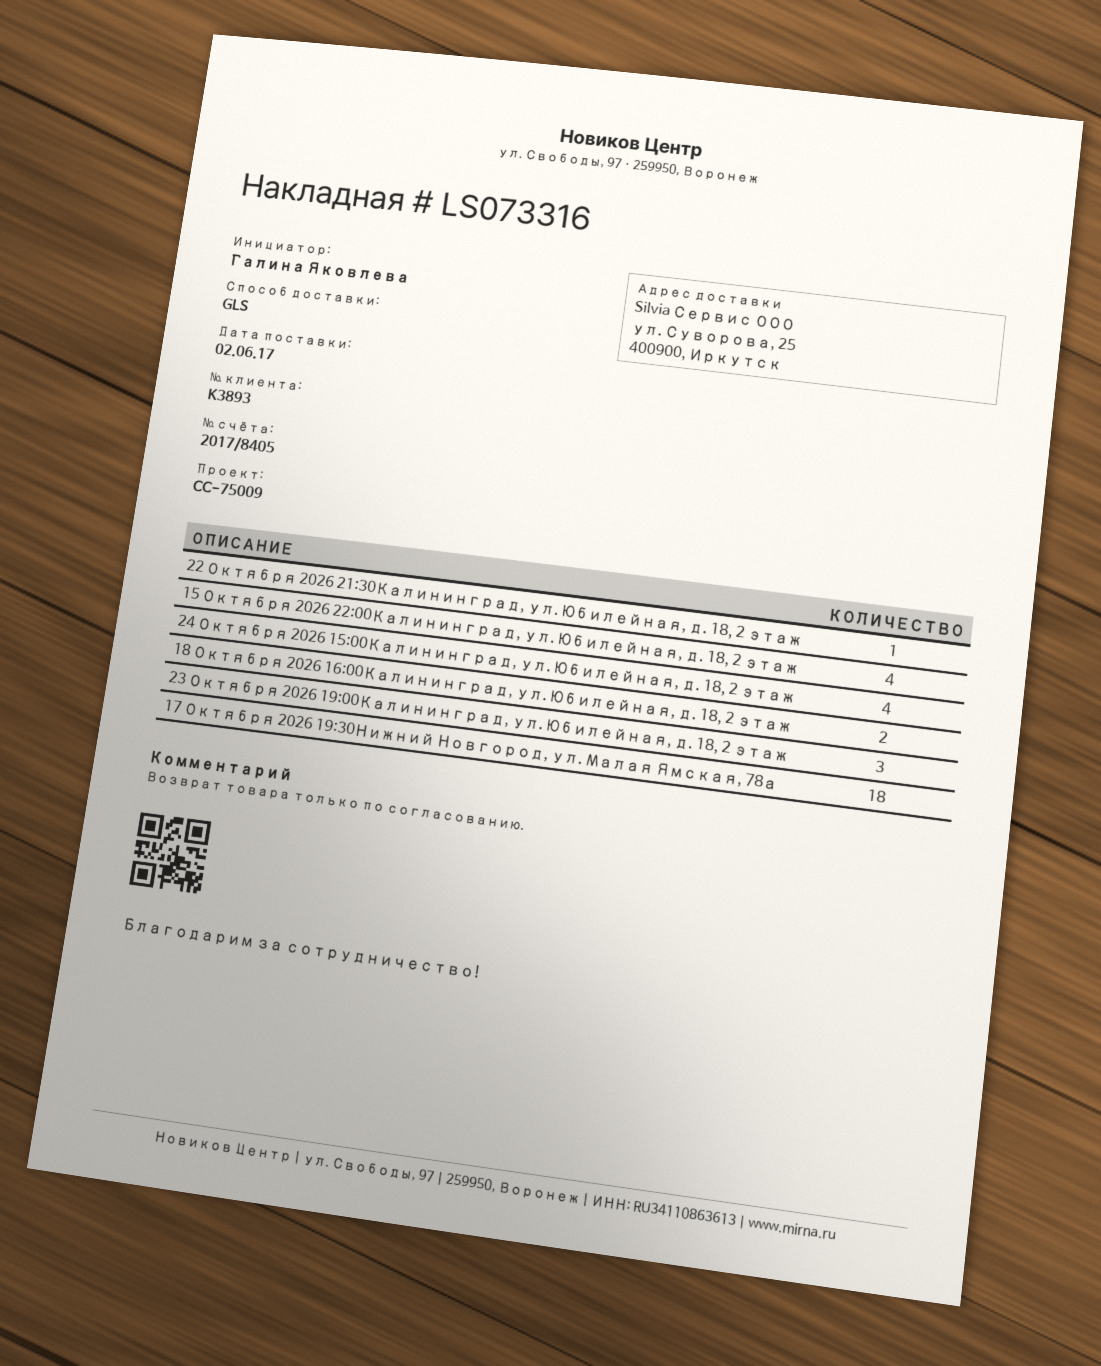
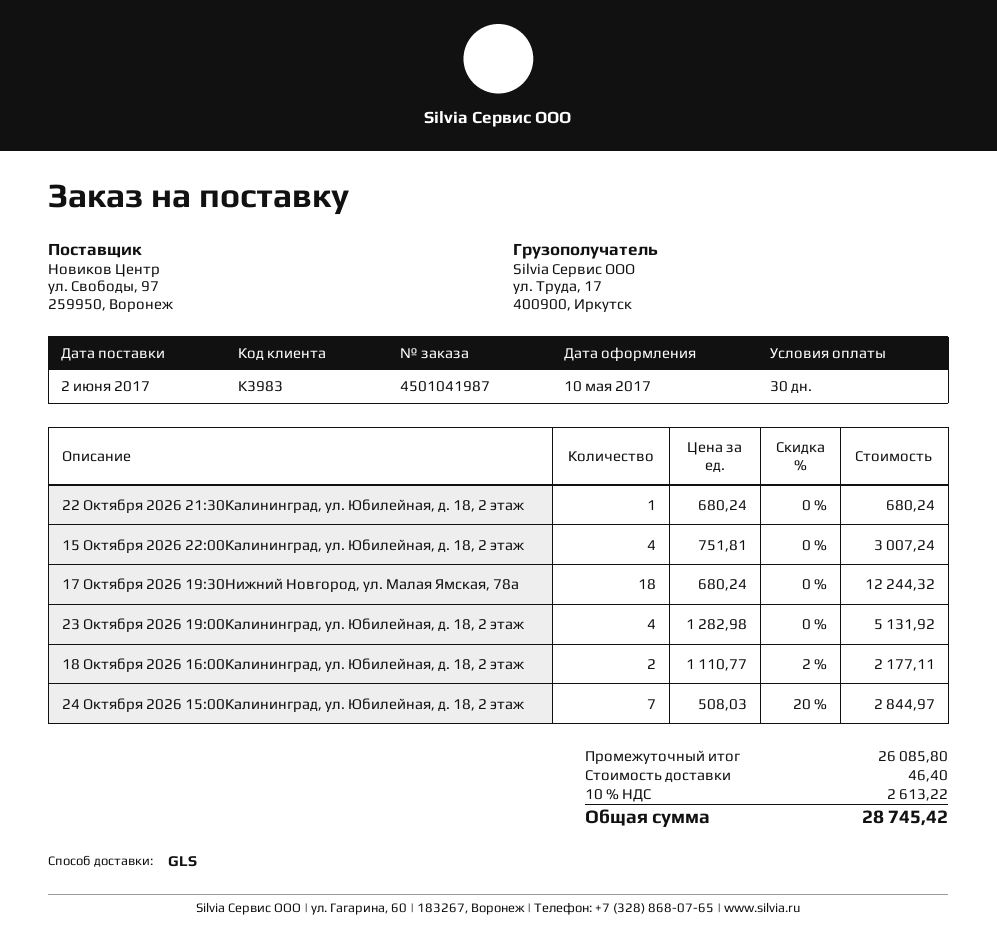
customer number: K3893 -> K3983
ship to: ул. Суворова, 25, 400900, Иркутск -> ул. Труда, 17, 400900, Иркутск
24 Октября 2026 15:00Калининград, ул. Юбилейная, д. 18, 2 этаж: 4 -> 7
23 Октября 2026 19:00Калининград, ул. Юбилейная, д. 18, 2 этаж: 3 -> 4

